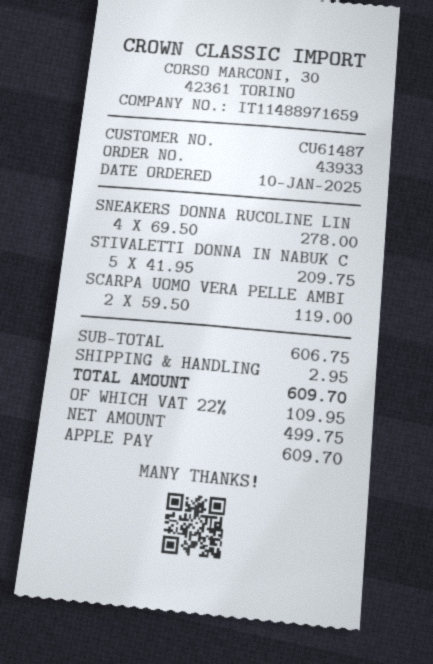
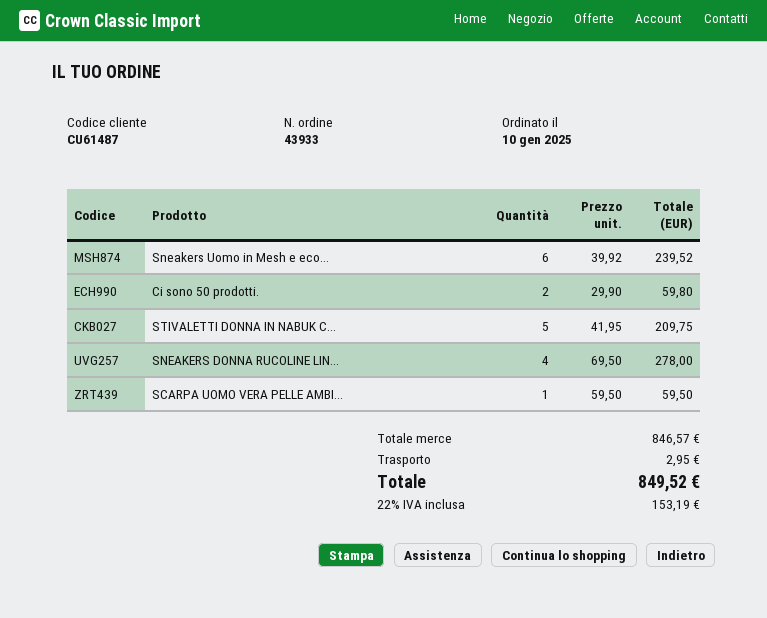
SCARPA UOMO VERA PELLE AMBI: 2 x 59.50 = 119.00 -> 1 x 59.50 = 59.50
Sneakers Uomo in Mesh e eco...: none -> 6 x 39.92 = 239.52
Ci sono 50 prodotti.: none -> 2 x 29.90 = 59.80
subtotal: 606.75 -> 846.57
tax: 22% = 109.95 -> 22% = 153.19
total: 609.70 -> 849.52

